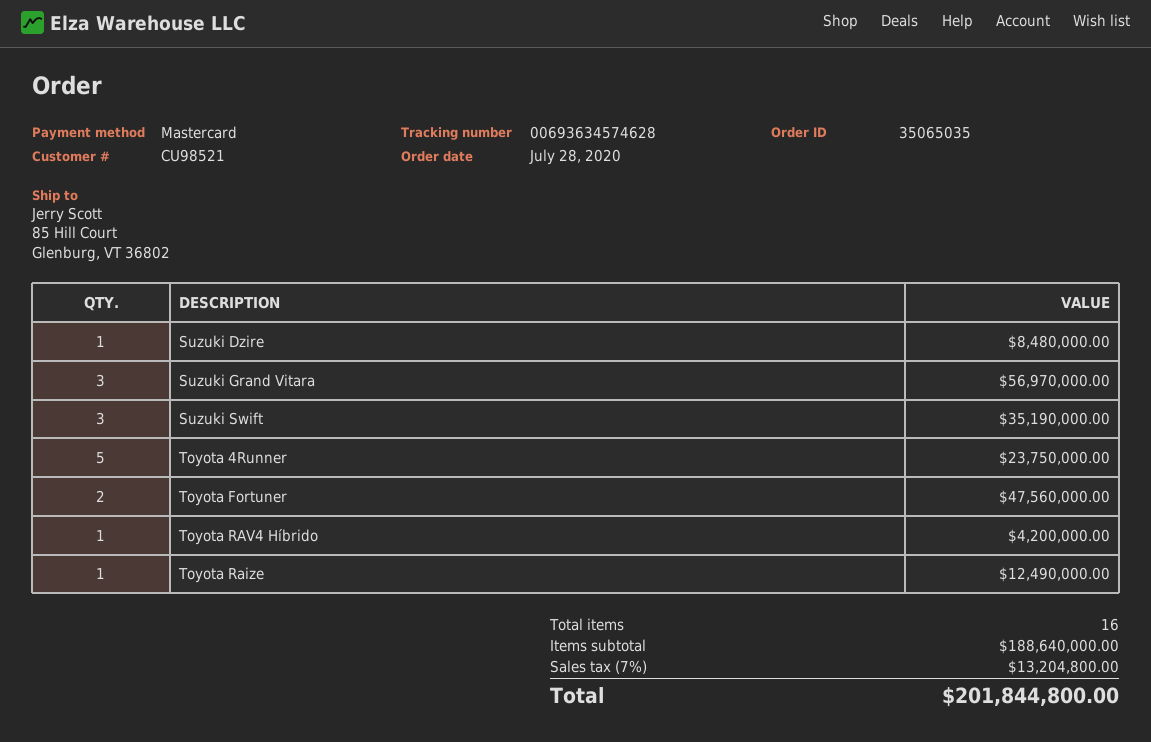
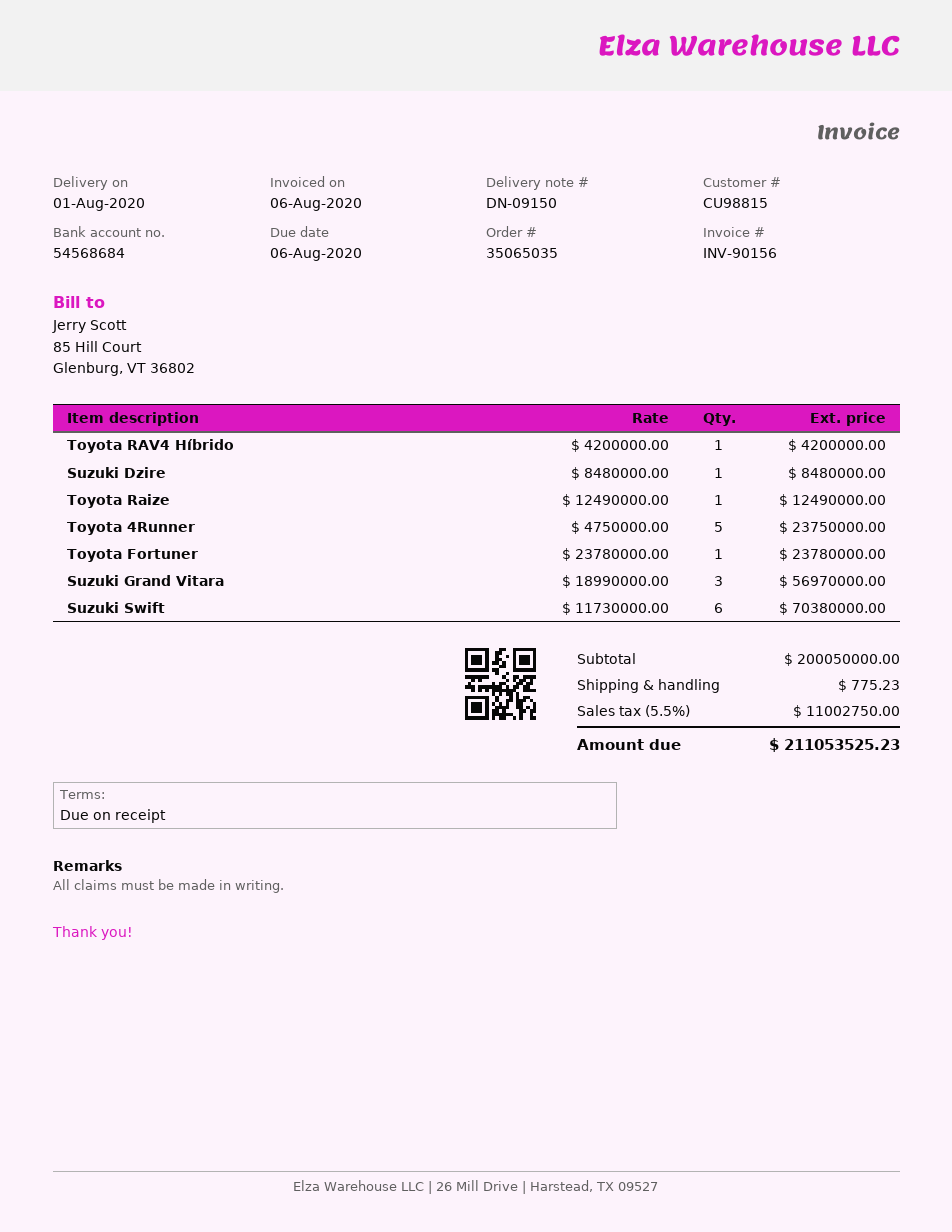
customer number: CU98521 -> CU98815
Suzuki Swift: 3 for 35190000.00 -> 6 for 70380000.00
Toyota Fortuner: 2 for 47560000.00 -> 1 for 23780000.00
subtotal: 188640000.00 -> 200050000.00
shipping: none -> 775.23
tax: 7% = 13204800.00 -> 5.5% = 11002750.00
total: 201844800.00 -> 211053525.23

